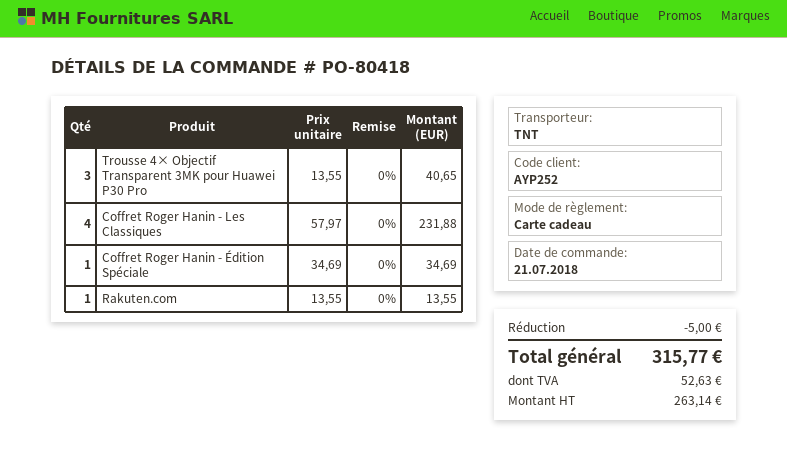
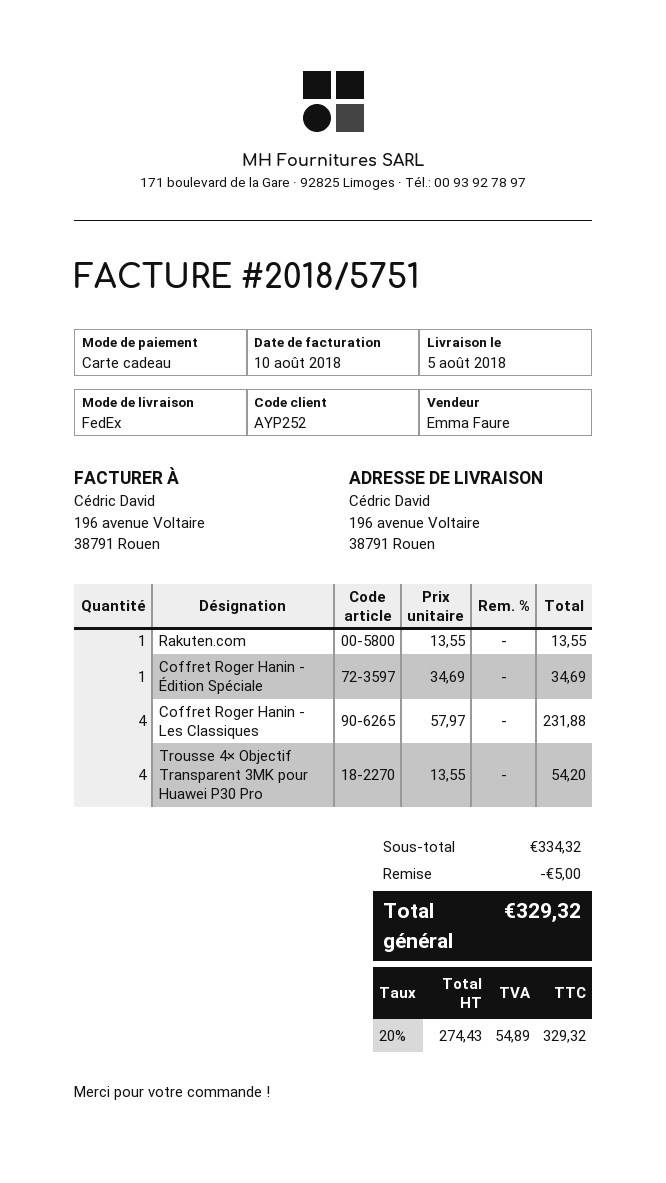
shipping method: TNT -> FedEx
Trousse 4× Objectif Transparent 3MK pour Huawei P30 Pro: 3 x 13.55 = 40.65 -> 4 x 13.55 = 54.20
net: 263.14 -> 274.43
tax: 52.63 -> 54.89
total: 315.77 -> 329.32

